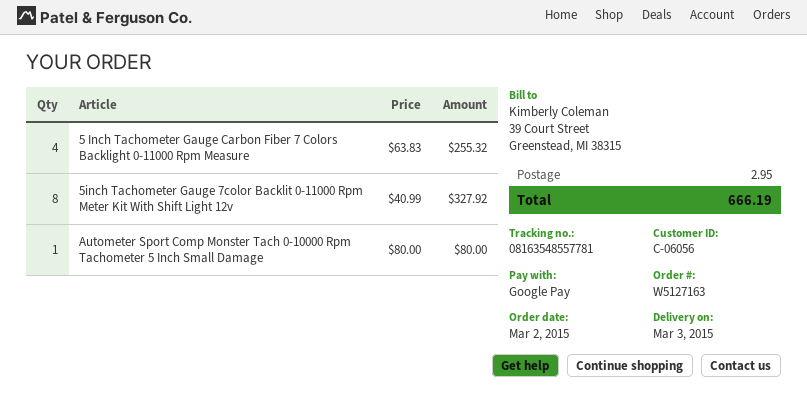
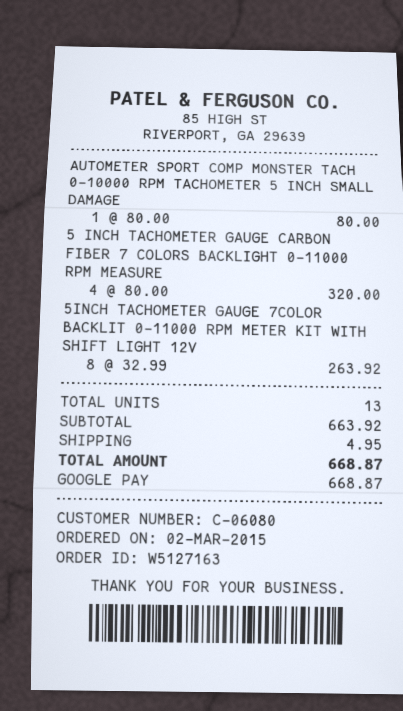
customer number: C-06056 -> C-06080
5 Inch Tachometer Gauge Carbon Fiber 7 Colors Backlight 0-11000 Rpm Measure: 4 x 63.83 = 255.32 -> 4 x 80.00 = 320.00
5inch Tachometer Gauge 7color Backlit 0-11000 Rpm Meter Kit With Shift Light 12v: 8 x 40.99 = 327.92 -> 8 x 32.99 = 263.92
shipping: 2.95 -> 4.95
total: 666.19 -> 668.87

